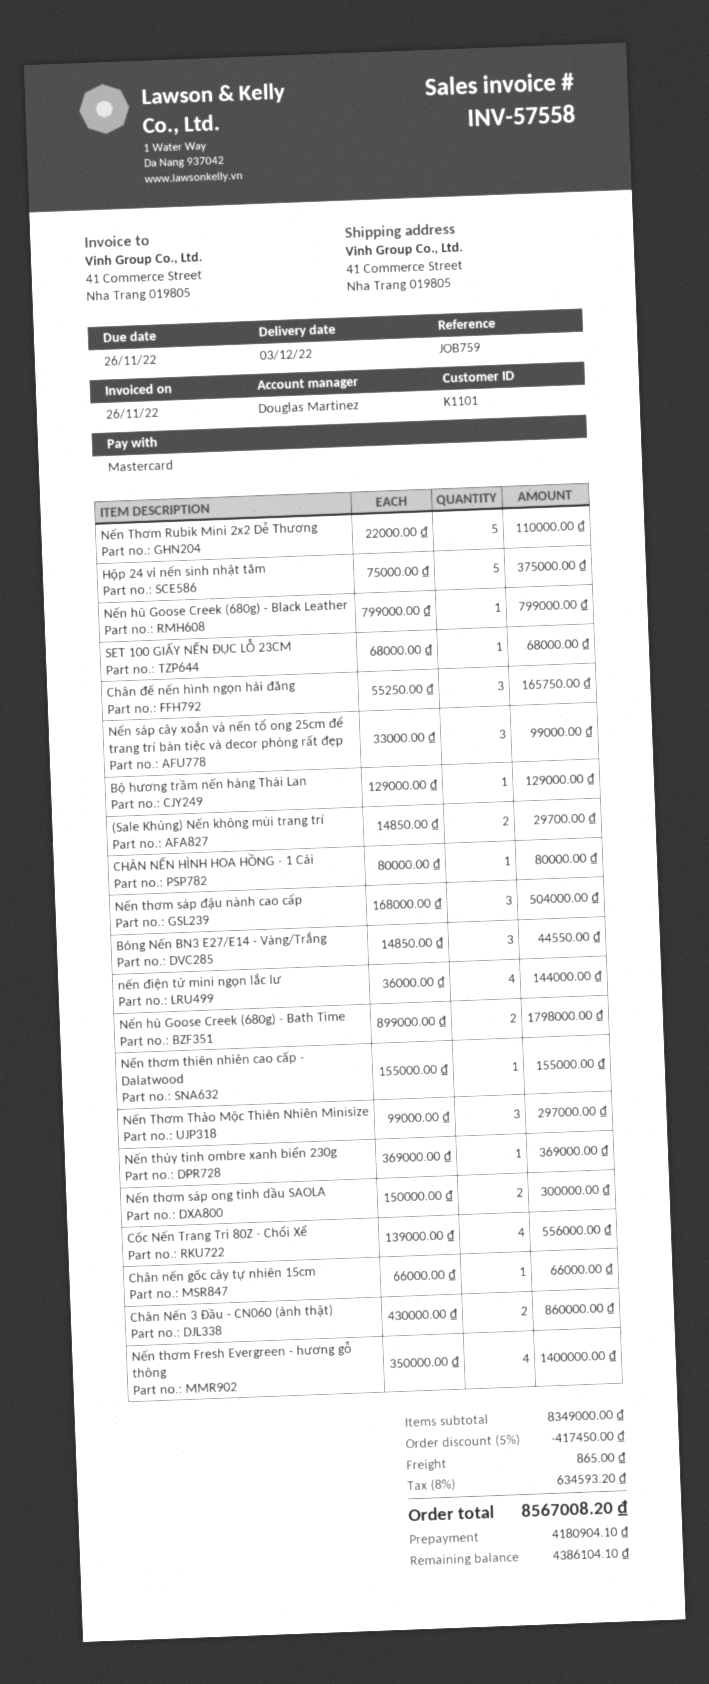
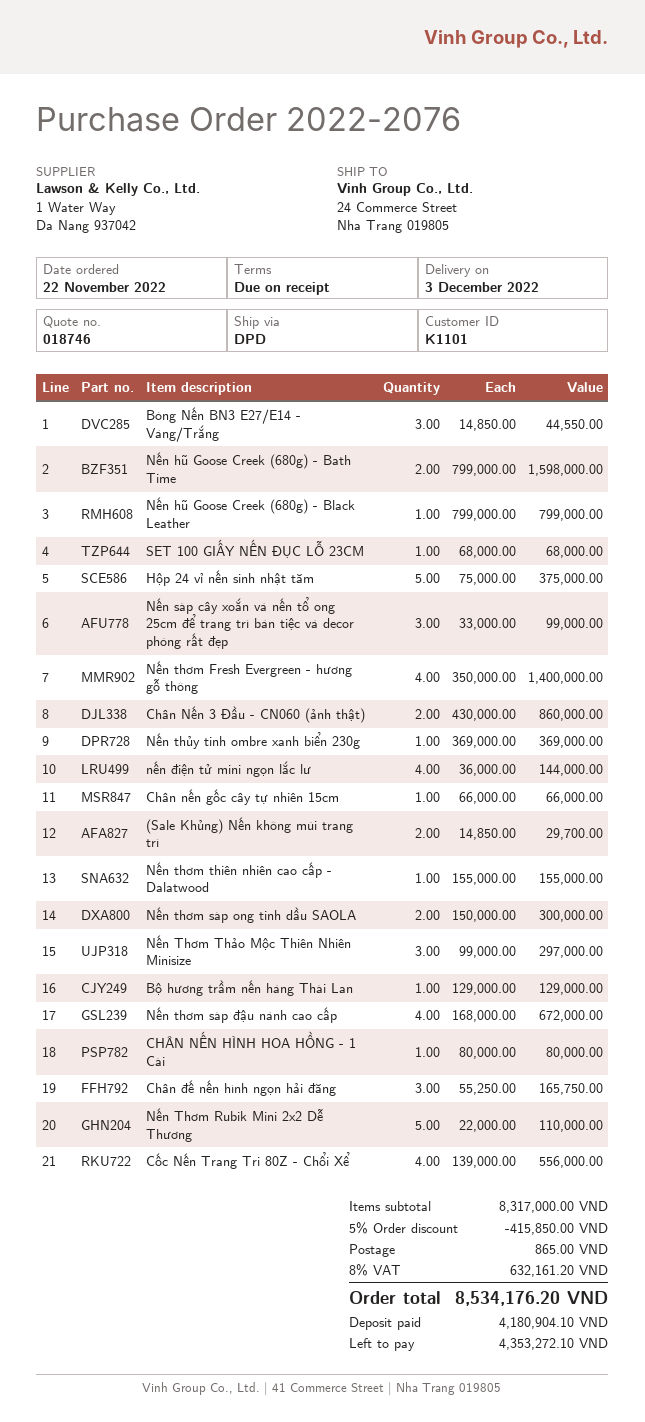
ship to: 41 Commerce Street, Nha Trang 019805 -> 24 Commerce Street, Nha Trang 019805
Nến thơm sáp đậu nành cao cấp: 3 x 168000.00 = 504000.00 -> 4 x 168000.00 = 672000.00
Nến hũ Goose Creek (680g) - Bath Time: 2 x 899000.00 = 1798000.00 -> 2 x 799000.00 = 1598000.00
subtotal: 8349000.00 -> 8317000.00
discount: 5% = 417450.00 -> 5% = 415850.00
tax: 8% = 634593.20 -> 8% = 632161.20
total: 8567008.20 -> 8534176.20
balance: 4386104.10 -> 4353272.10

